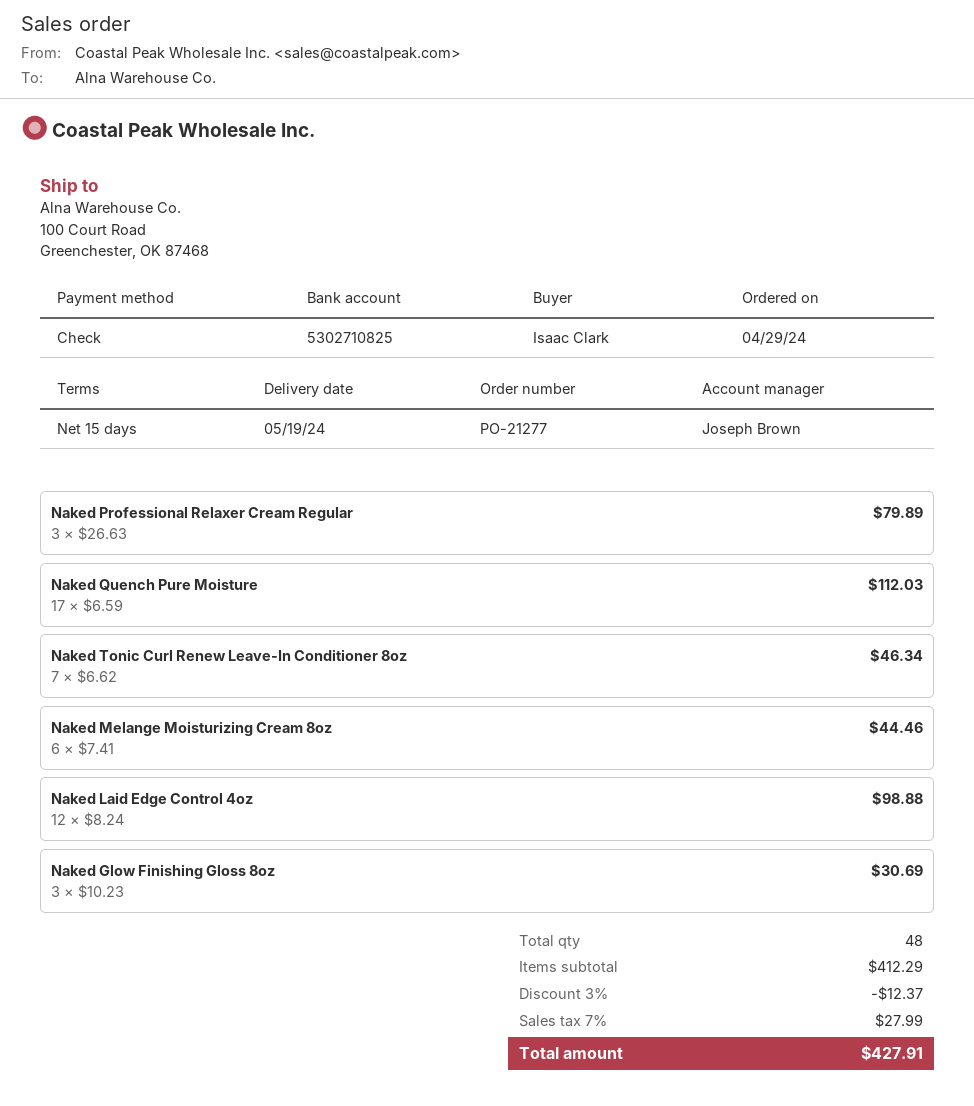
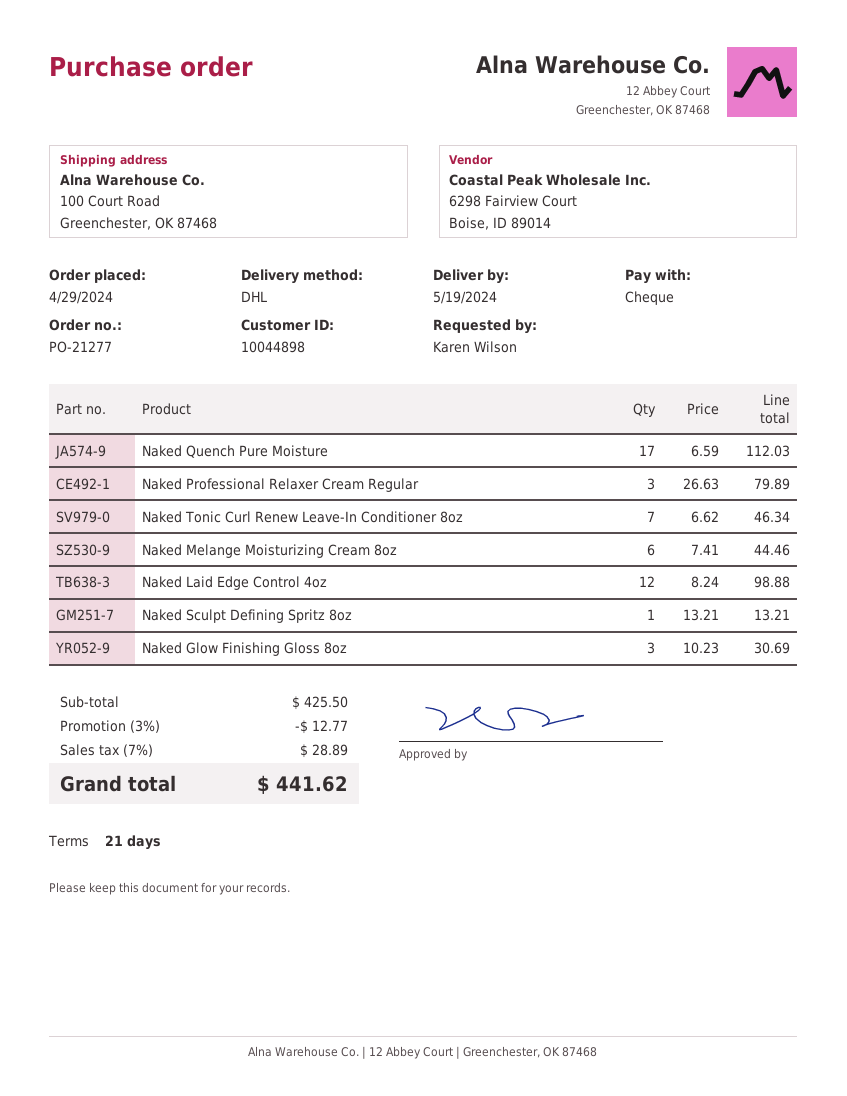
payment terms: 15 days -> 21 days
ordered by: Isaac Clark -> Karen Wilson
Naked Sculpt Defining Spritz 8oz: none -> 1 x 13.21 = 13.21
subtotal: 412.29 -> 425.50
discount: 3% = 12.37 -> 3% = 12.77
tax: 7% = 27.99 -> 7% = 28.89
total: 427.91 -> 441.62

